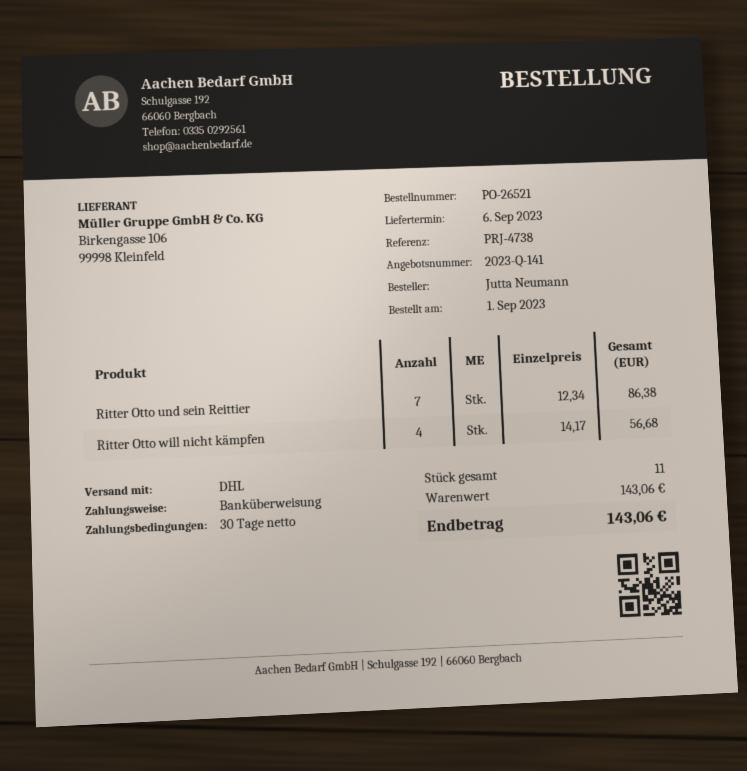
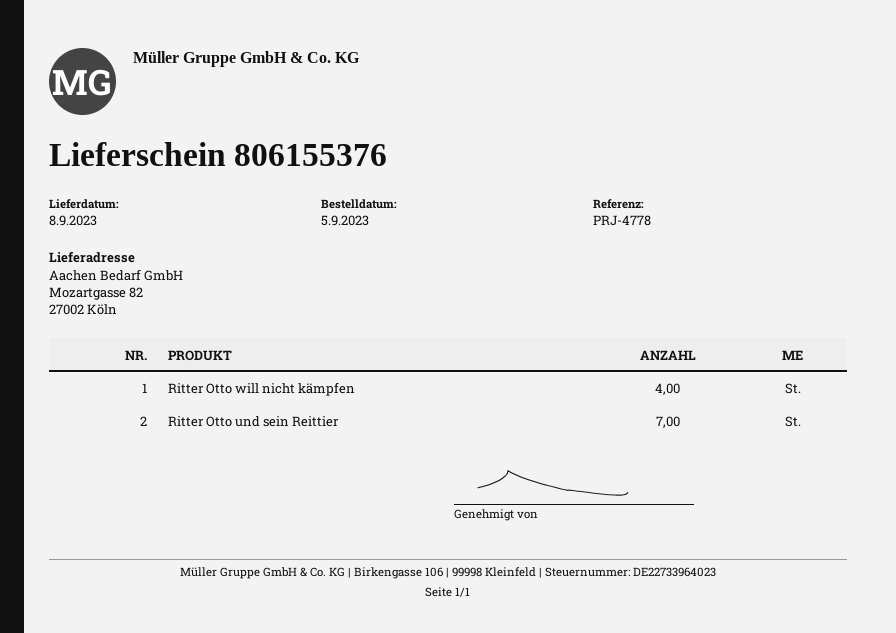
order date: 2023-09-01 -> 2023-09-05
delivery date: 2023-09-06 -> 2023-09-08
reference: PRJ-4738 -> PRJ-4778

